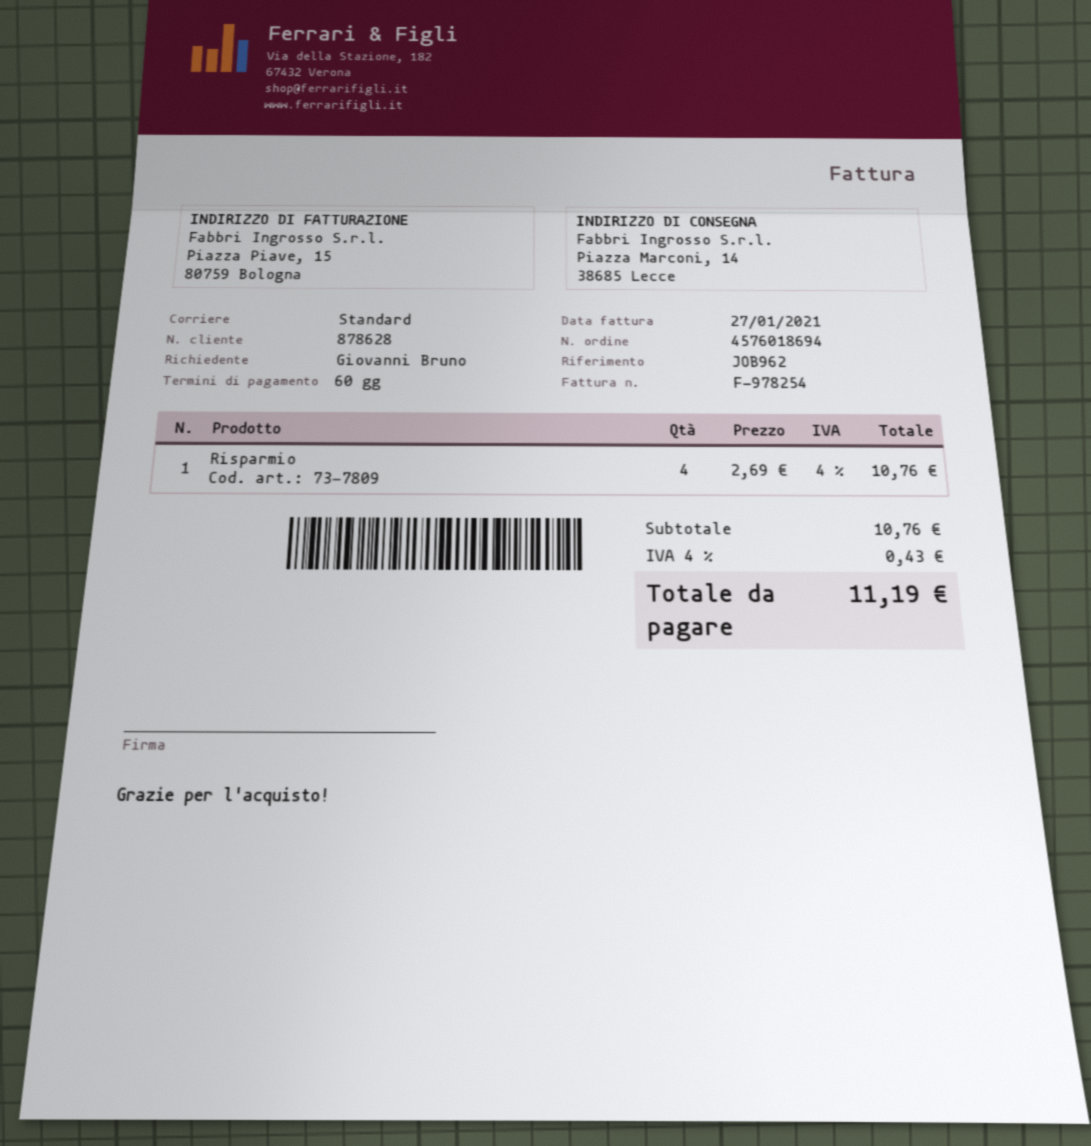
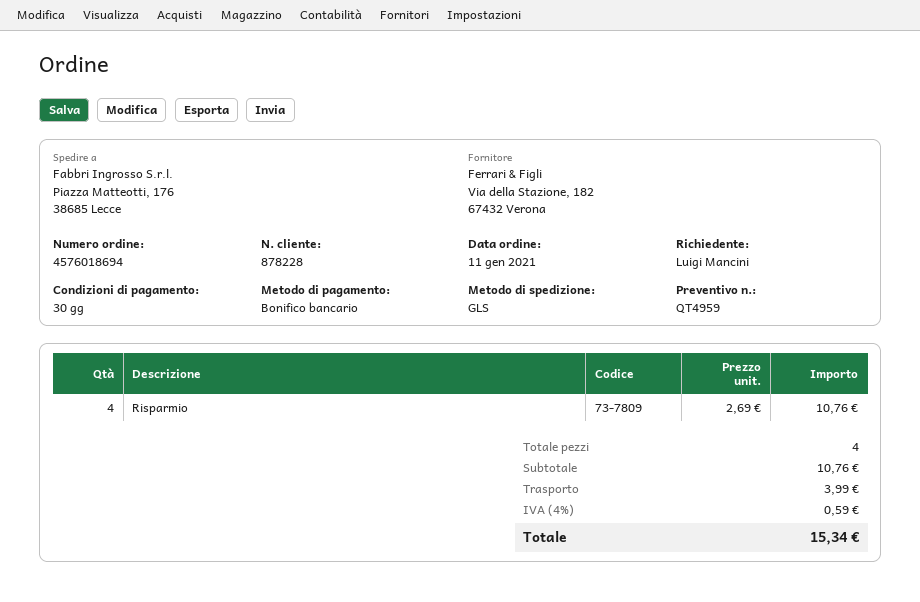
payment terms: 60 days -> 30 days
customer number: 878628 -> 878228
ordered by: Giovanni Bruno -> Luigi Mancini
shipping method: standard -> GLS
ship to: Piazza Marconi, 14, 38685 Lecce -> Piazza Matteotti, 176, 38685 Lecce
shipping: none -> 3.99
tax: 4% = 0.43 -> 4% = 0.59
total: 11.19 -> 15.34

